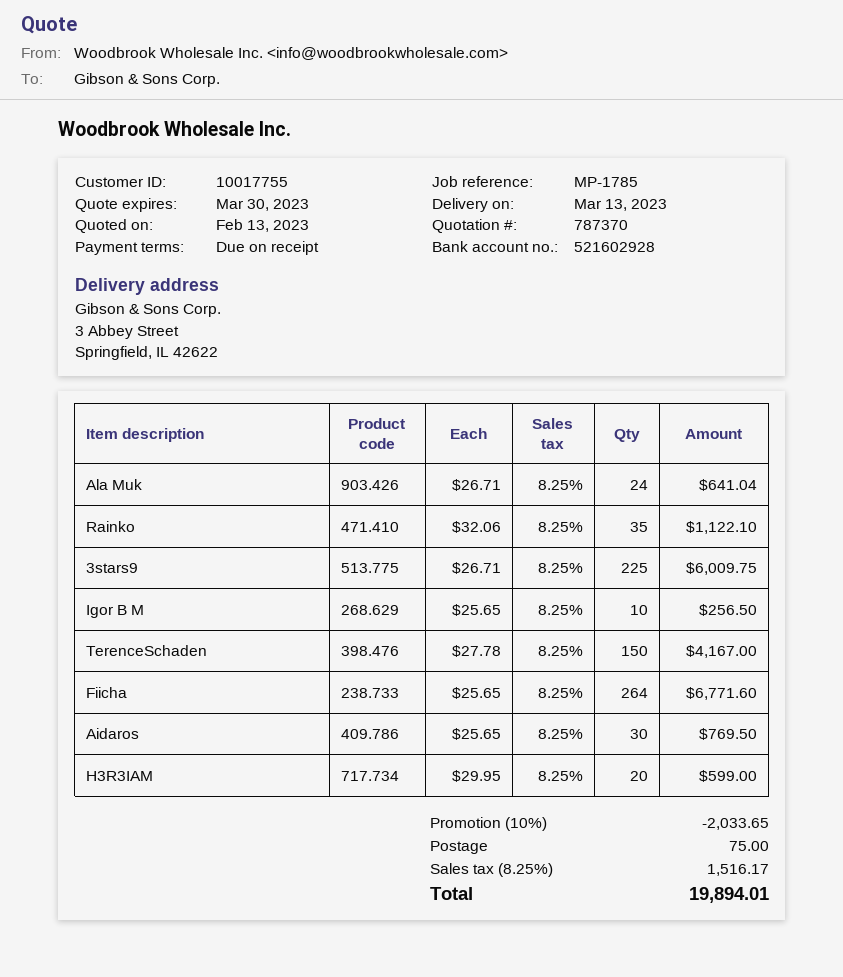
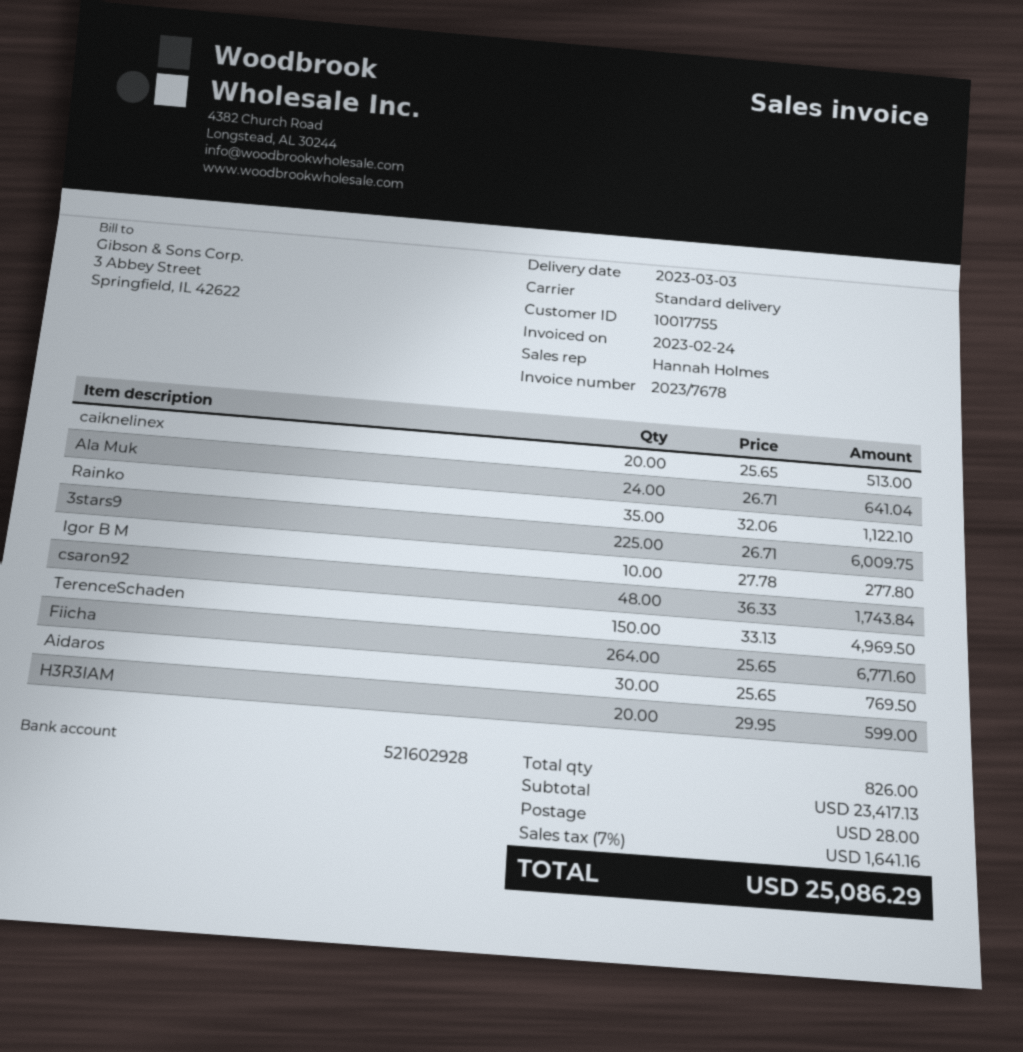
delivery date: 2023-03-13 -> 2023-03-03
Igor B M: 10 x 25.65 = 256.50 -> 10 x 27.78 = 277.80
TerenceSchaden: 150 x 27.78 = 4167.00 -> 150 x 33.13 = 4969.50
caiknelinex: none -> 20 x 25.65 = 513.00
csaron92: none -> 48 x 36.33 = 1743.84
discount: 10% = 2033.65 -> none
shipping: 75.00 -> 28.00
tax: 8.25% = 1516.17 -> 7% = 1641.16
total: 19894.01 -> 25086.29

